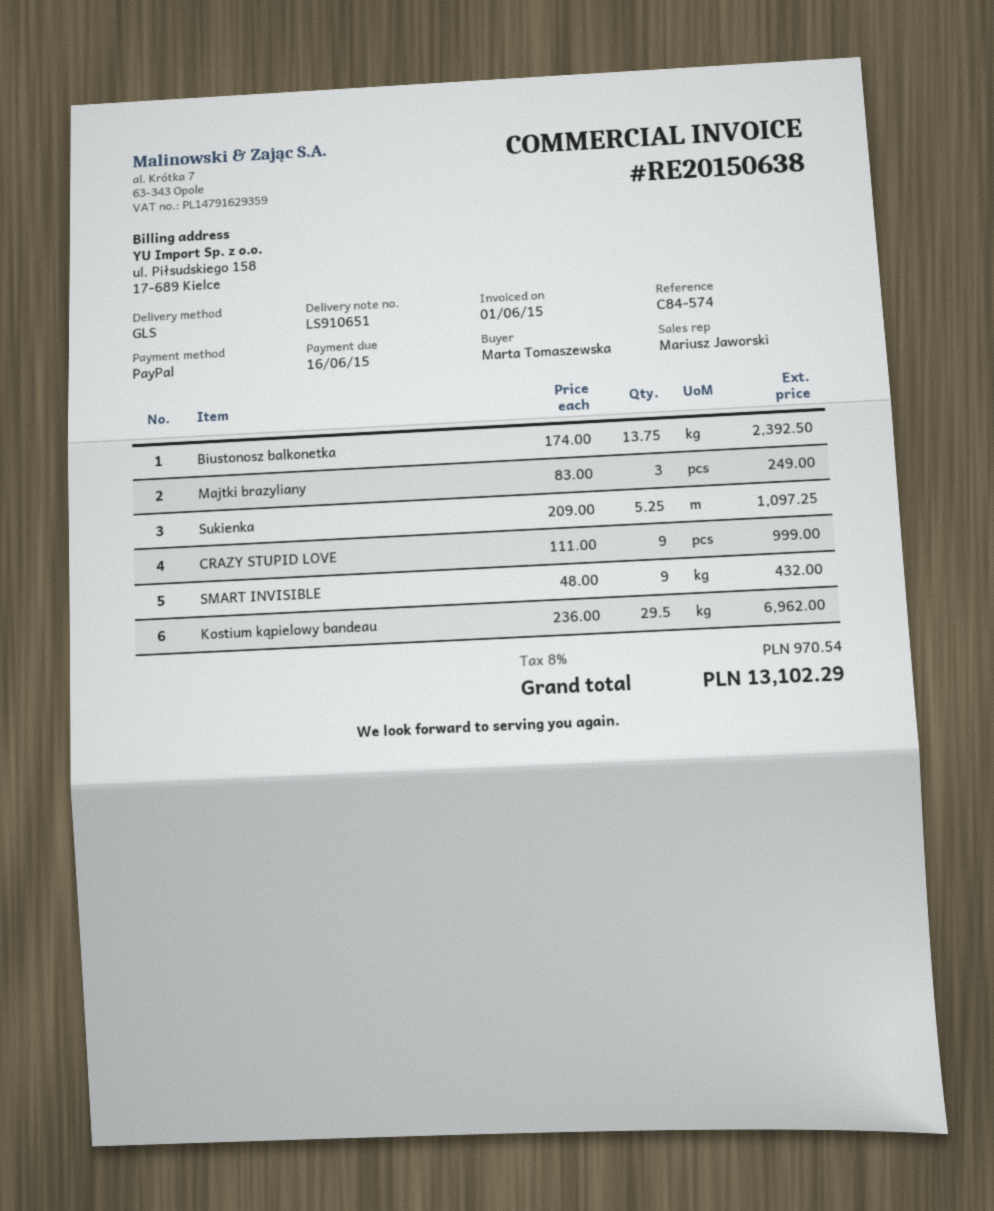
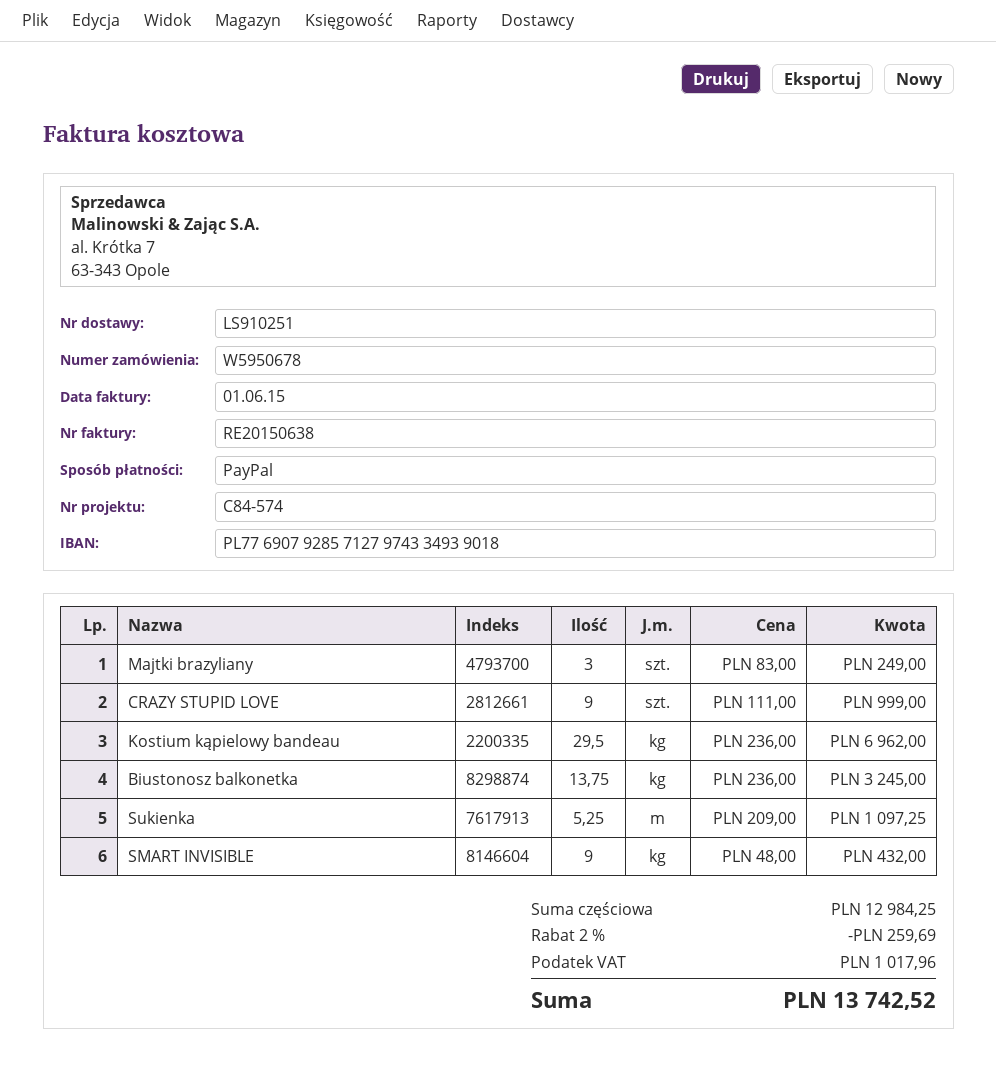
delivery note number: LS910651 -> LS910251
Biustonosz balkonetka: 13.75 x 174.00 = 2392.50 -> 13.75 x 236.00 = 3245.00
discount: none -> 2% = 259.69
tax: 970.54 -> 1017.96
total: 13102.29 -> 13742.52

